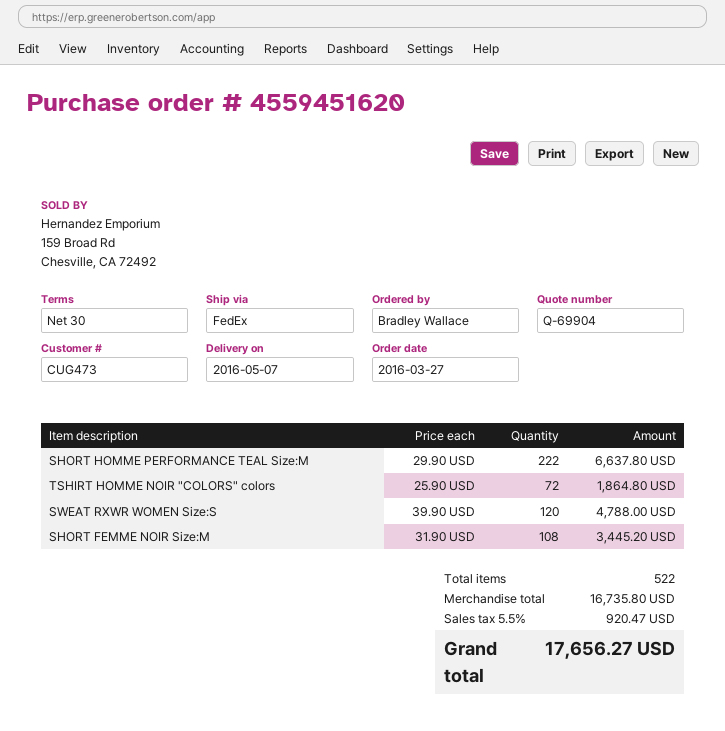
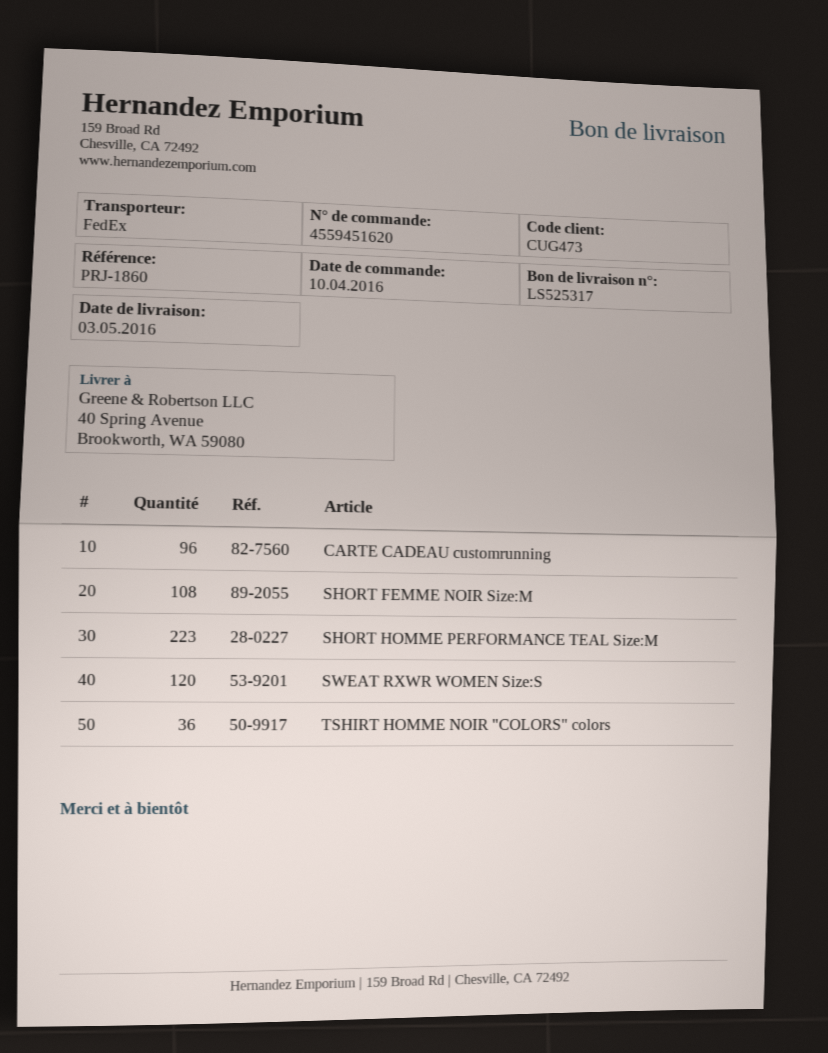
order date: 2016-03-27 -> 2016-04-10
delivery date: 2016-05-07 -> 2016-05-03
SHORT HOMME PERFORMANCE TEAL Size:M: 222 -> 223
TSHIRT HOMME NOIR "COLORS" colors: 72 -> 36
CARTE CADEAU customrunning: none -> 96

